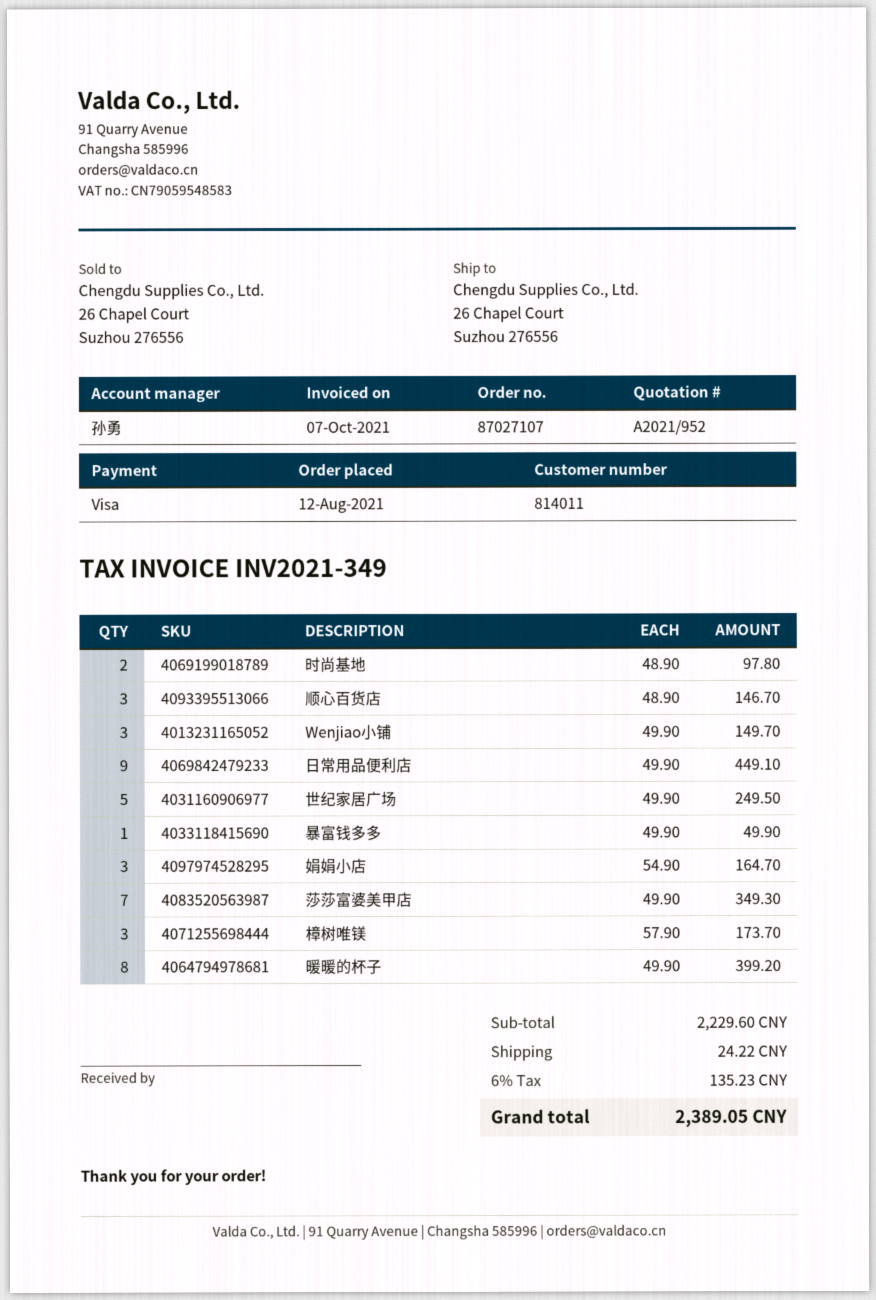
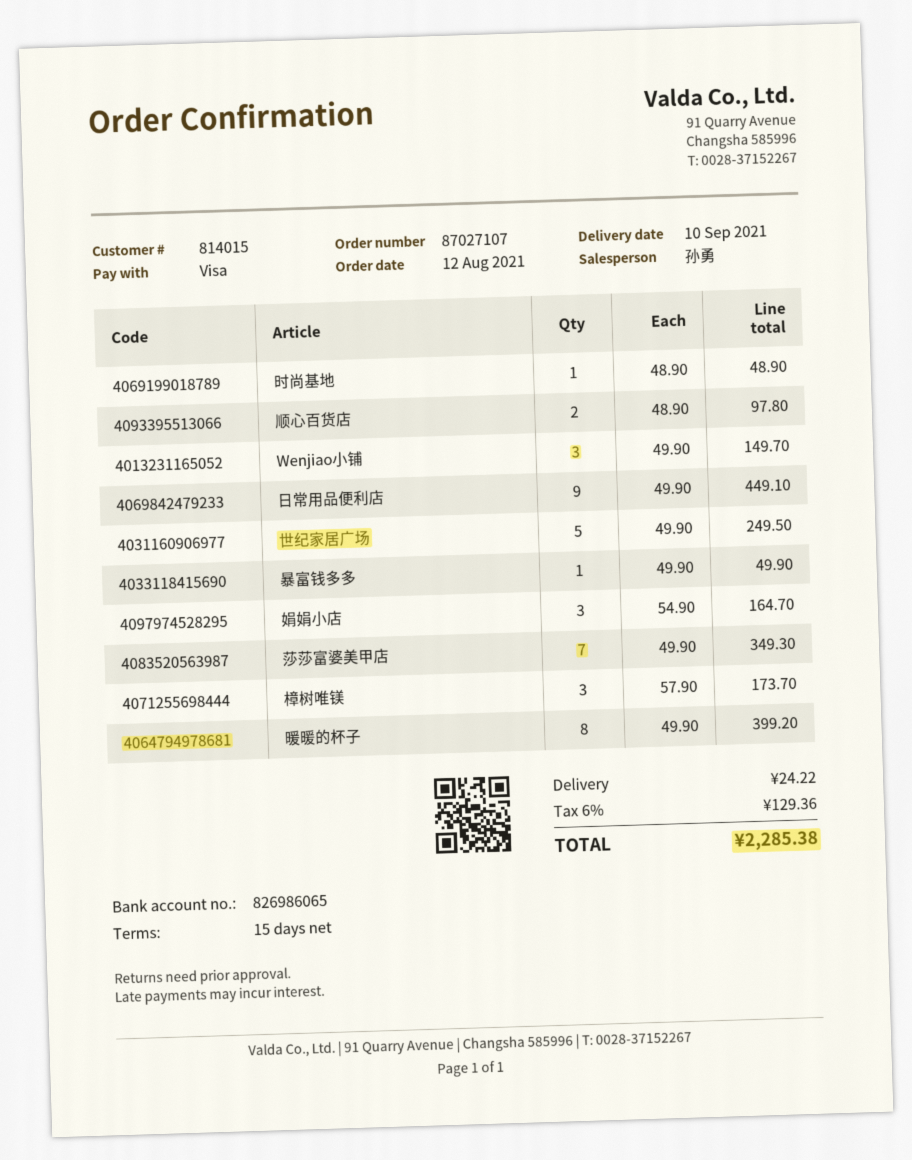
customer number: 814011 -> 814015
时尚基地: 2 x 48.90 = 97.80 -> 1 x 48.90 = 48.90
顺心百货店: 3 x 48.90 = 146.70 -> 2 x 48.90 = 97.80
tax: 6% = 135.23 -> 6% = 129.36
total: 2389.05 -> 2285.38

